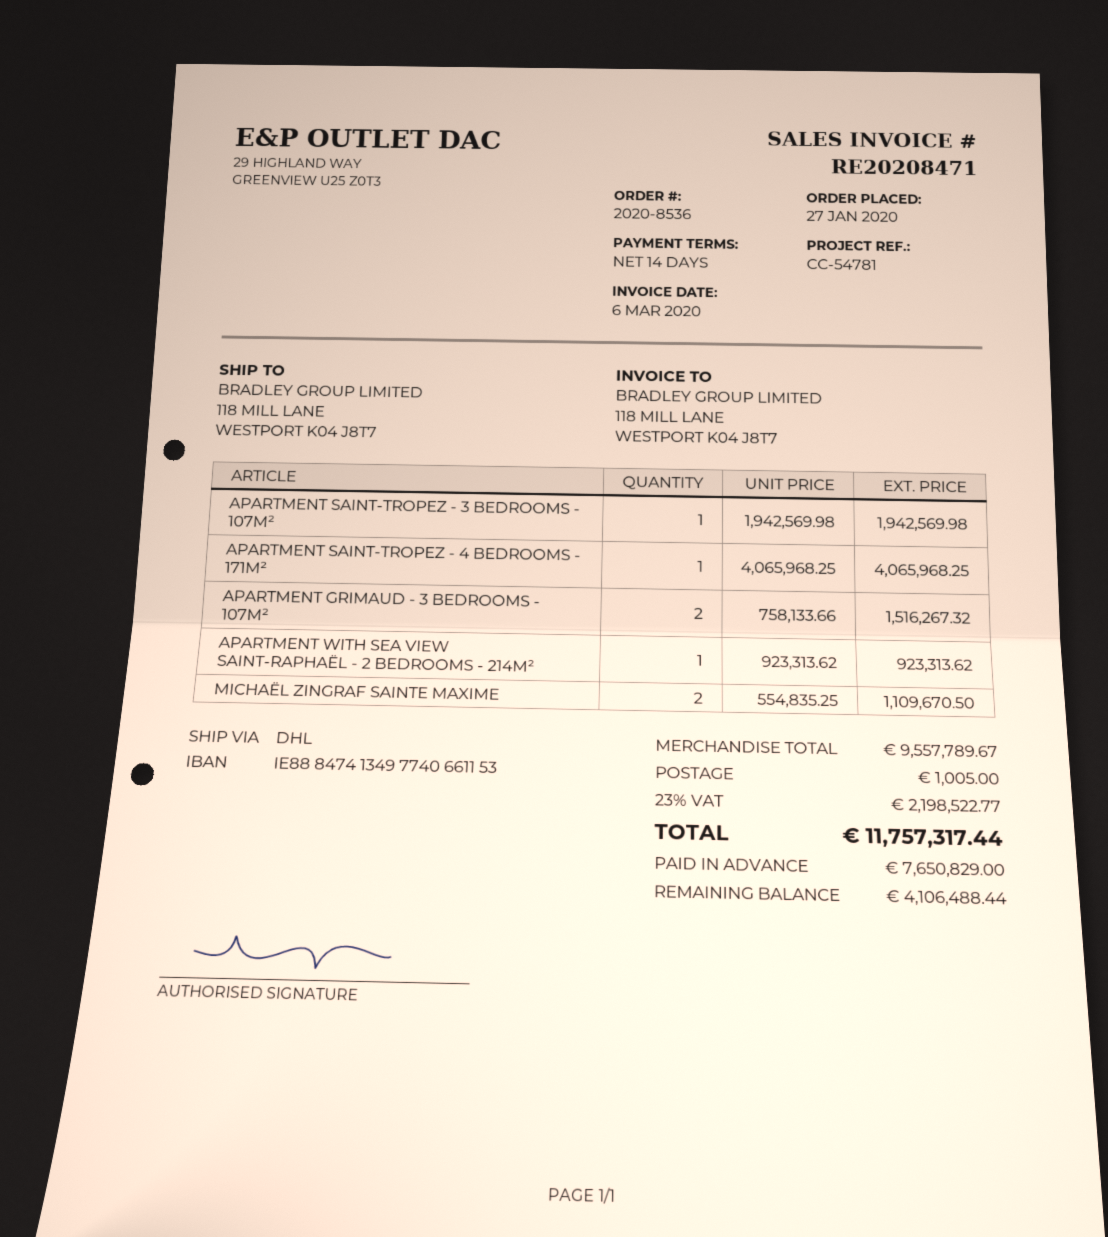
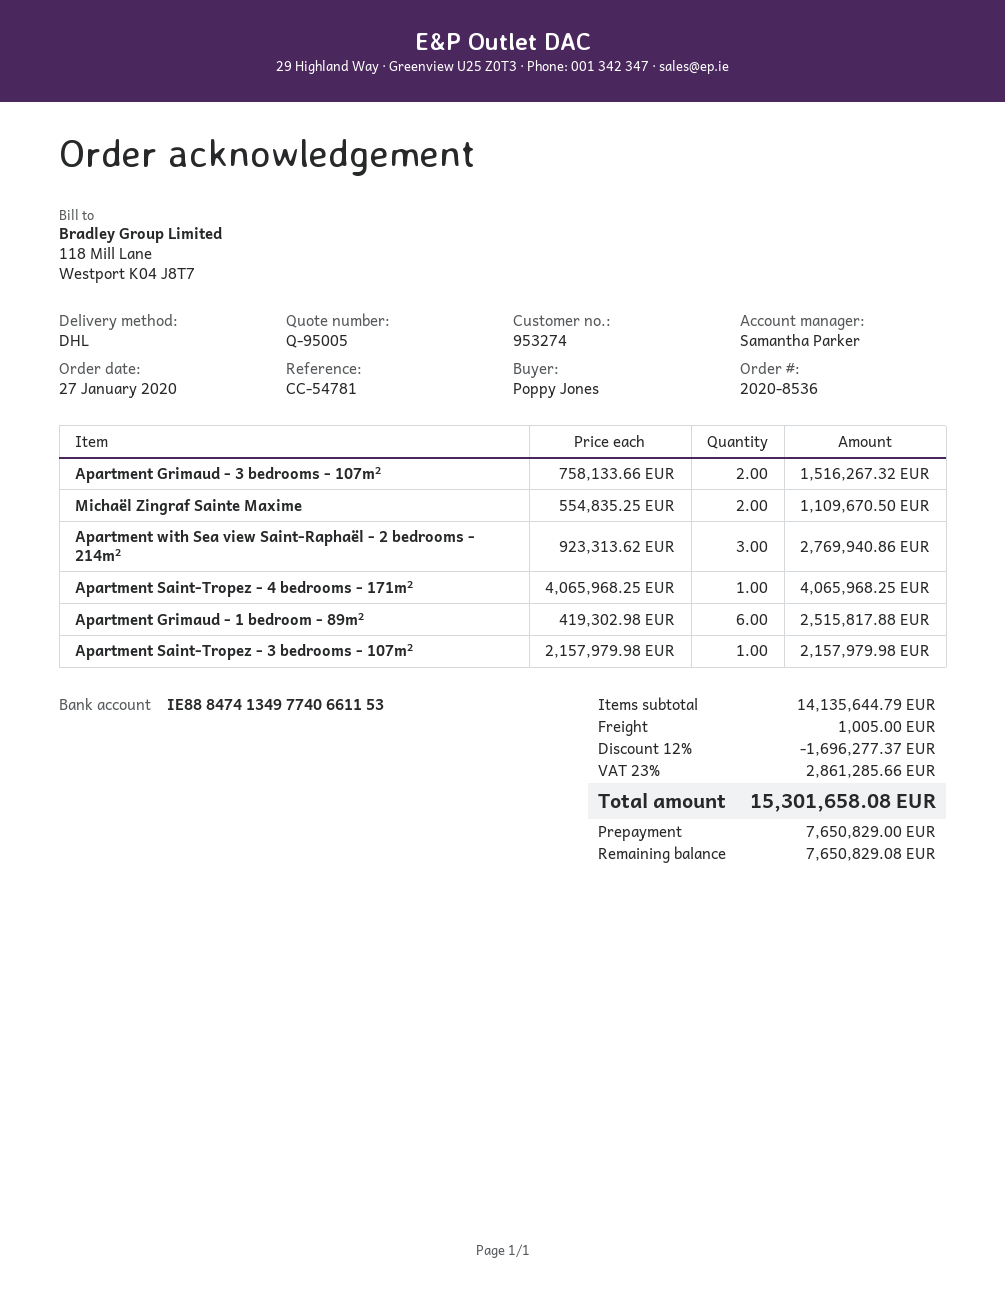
APARTMENT SAINT-TROPEZ - 3 BEDROOMS - 107M²: 1 x 1942569.98 = 1942569.98 -> 1 x 2157979.98 = 2157979.98
APARTMENT WITH SEA VIEW SAINT-RAPHAËL - 2 BEDROOMS - 214M²: 1 x 923313.62 = 923313.62 -> 3 x 923313.62 = 2769940.86
Apartment Grimaud - 1 bedroom - 89m²: none -> 6 x 419302.98 = 2515817.88
subtotal: 9557789.67 -> 14135644.79
discount: none -> 12% = 1696277.37
tax: 23% = 2198522.77 -> 23% = 2861285.66
total: 11757317.44 -> 15301658.08
balance: 4106488.44 -> 7650829.08

